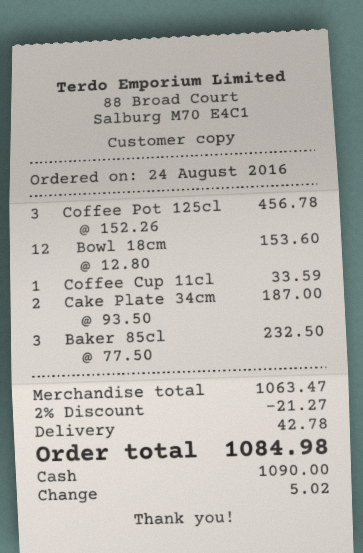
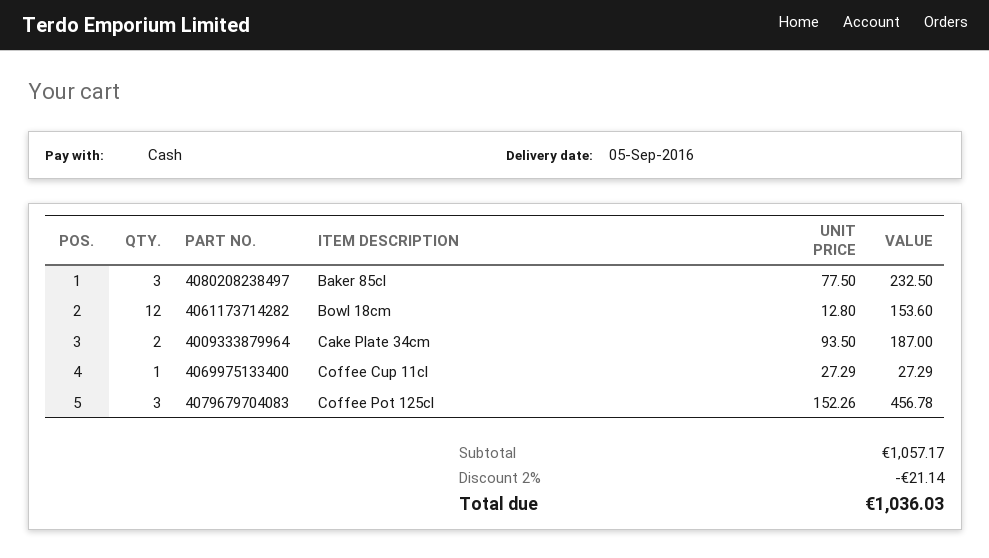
Coffee Cup 11cl: 1 x 33.59 = 33.59 -> 1 x 27.29 = 27.29
subtotal: 1063.47 -> 1057.17
discount: 2% = 21.27 -> 2% = 21.14
shipping: 42.78 -> none
total: 1084.98 -> 1036.03

